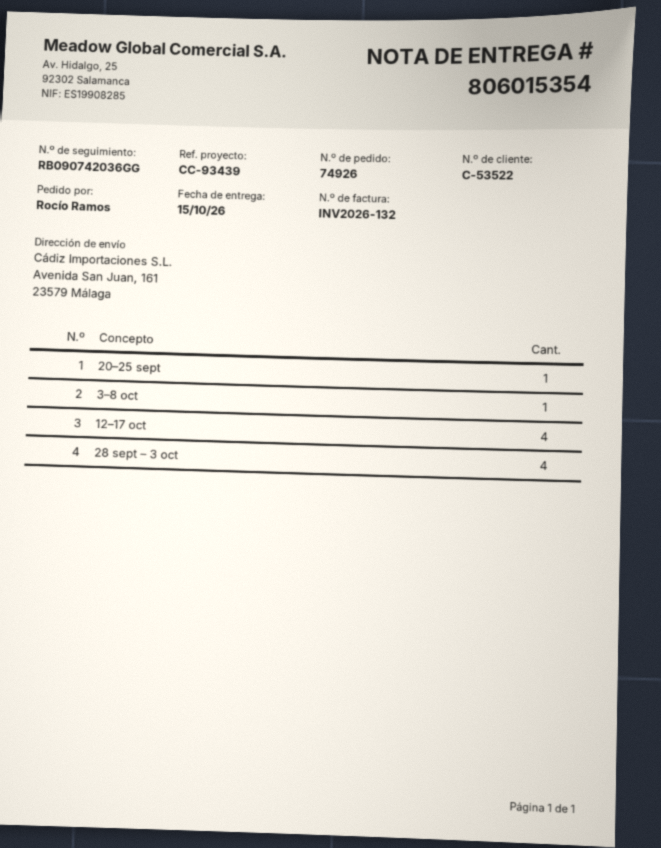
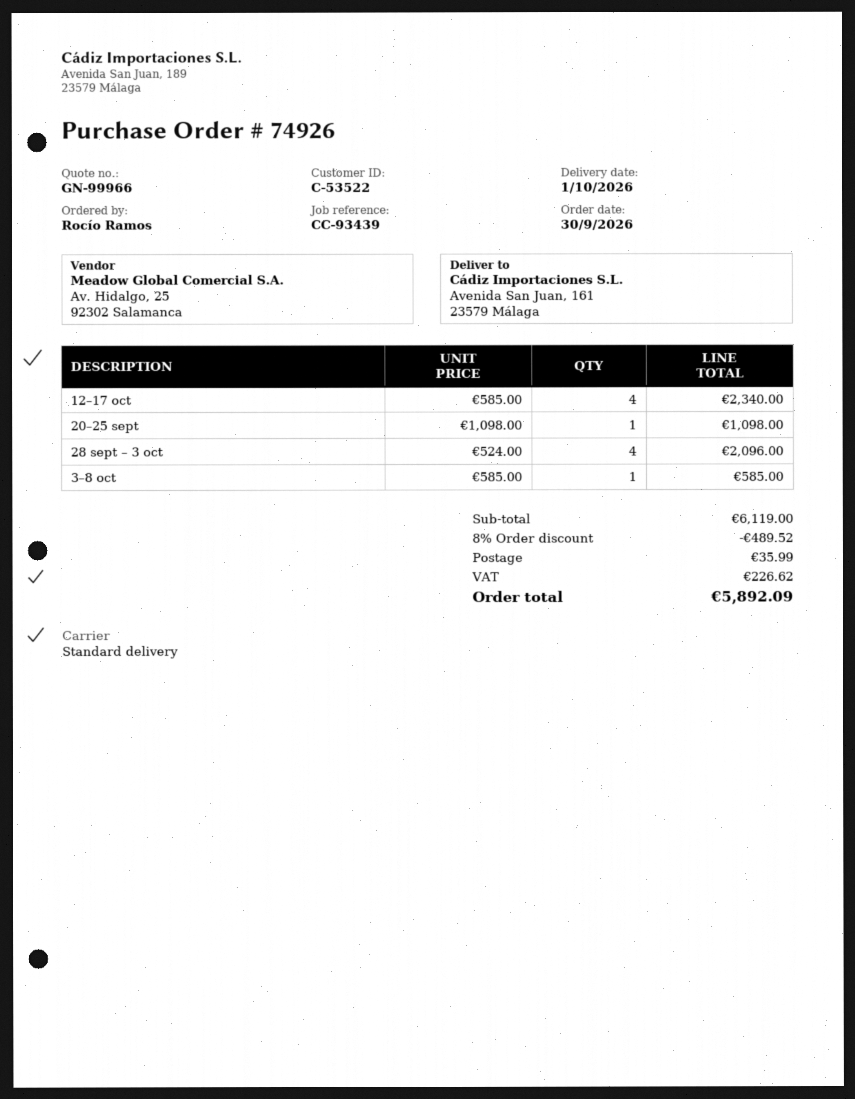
delivery date: 2026-10-15 -> 2026-10-01

